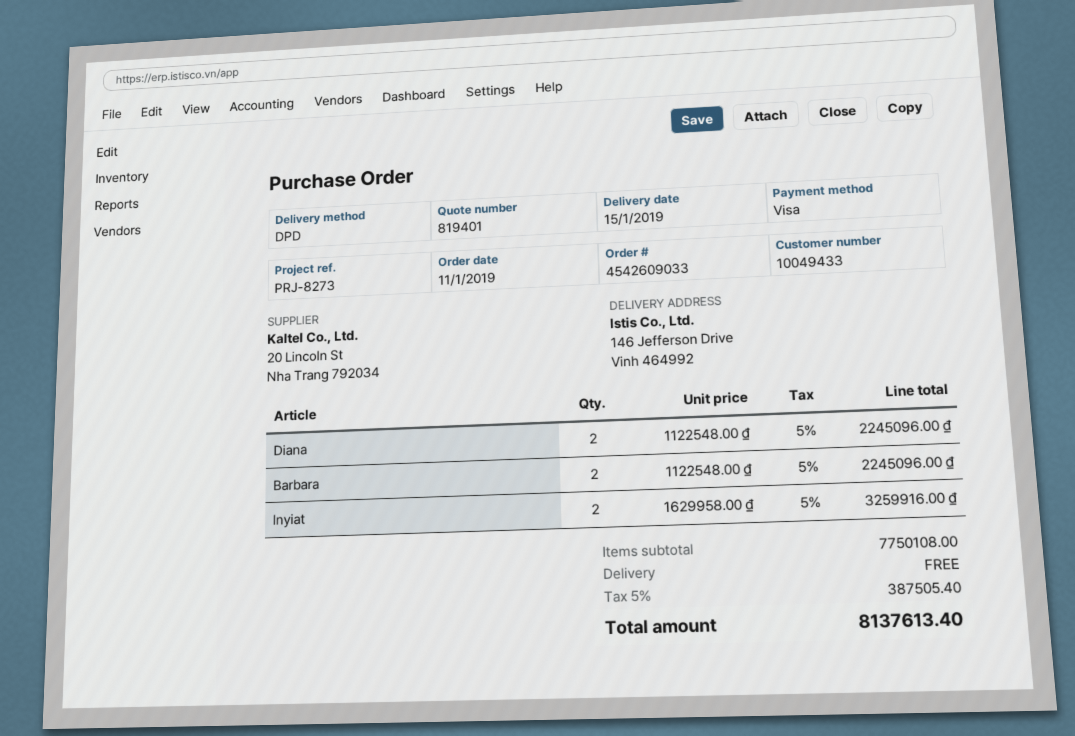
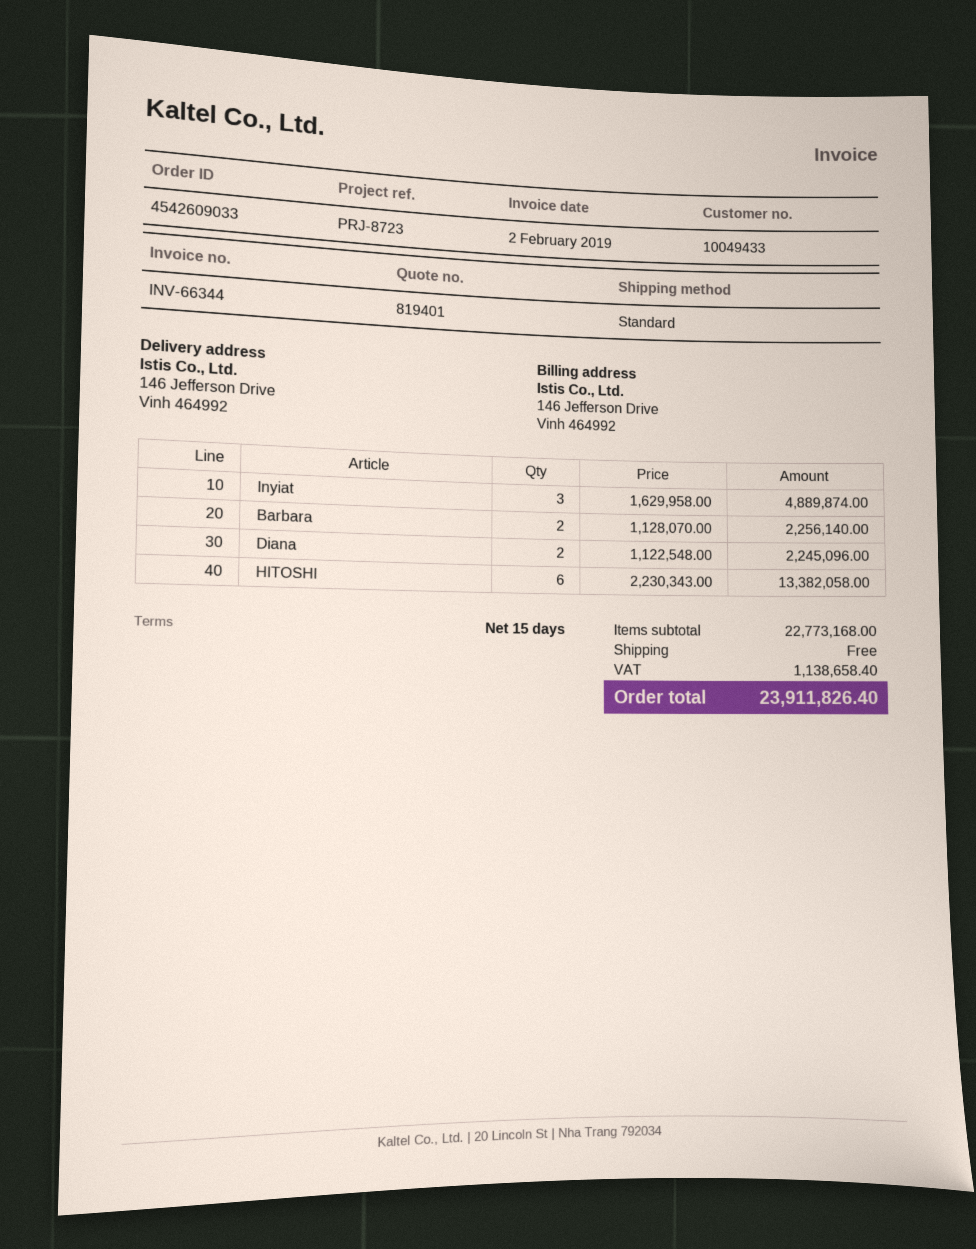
reference: PRJ-8273 -> PRJ-8723
shipping method: DPD -> standard
Barbara: 2 x 1122548.00 = 2245096.00 -> 2 x 1128070.00 = 2256140.00
Inyiat: 2 x 1629958.00 = 3259916.00 -> 3 x 1629958.00 = 4889874.00
HITOSHI: none -> 6 x 2230343.00 = 13382058.00
subtotal: 7750108.00 -> 22773168.00
tax: 387505.40 -> 1138658.40
total: 8137613.40 -> 23911826.40

